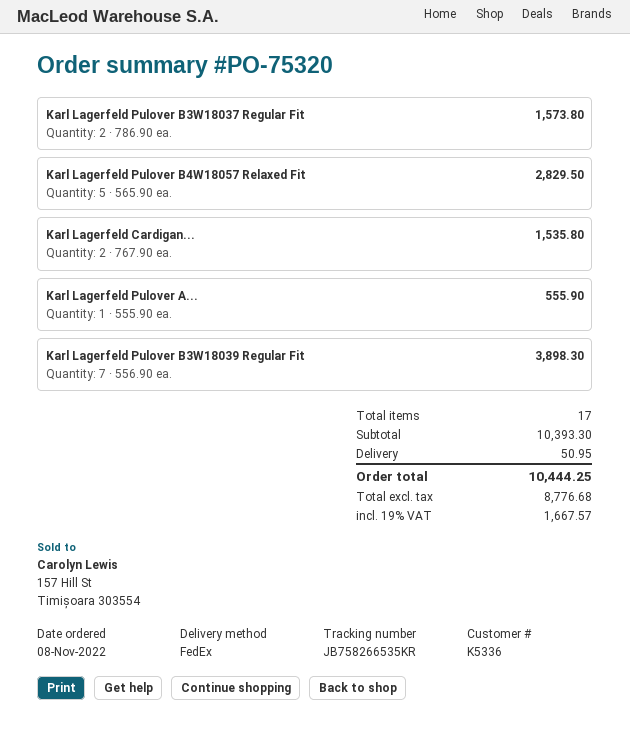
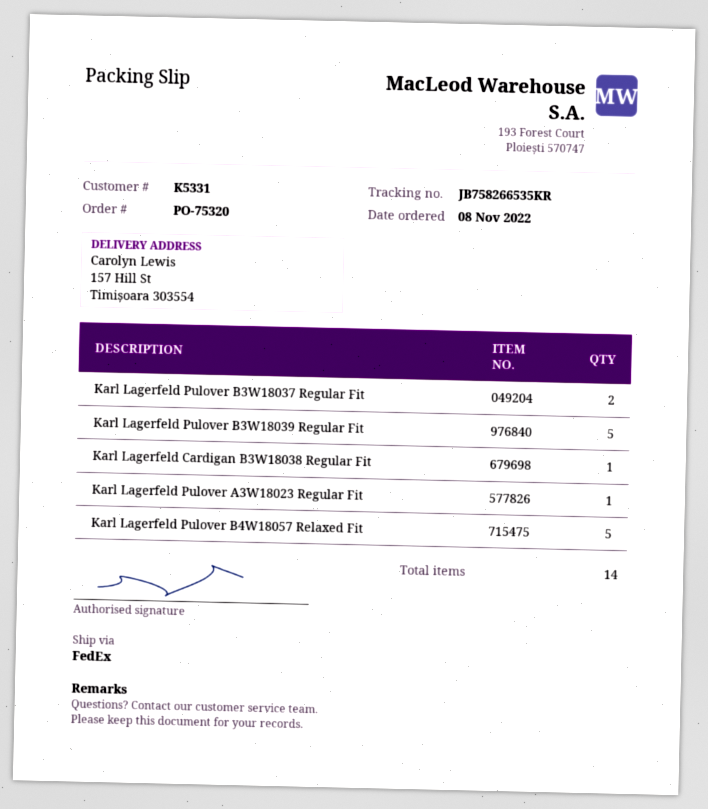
customer number: K5336 -> K5331
Karl Lagerfeld Cardigan...: 2 -> 1
Karl Lagerfeld Pulover B3W18039 Regular Fit: 7 -> 5
total quantity: 17 -> 14

